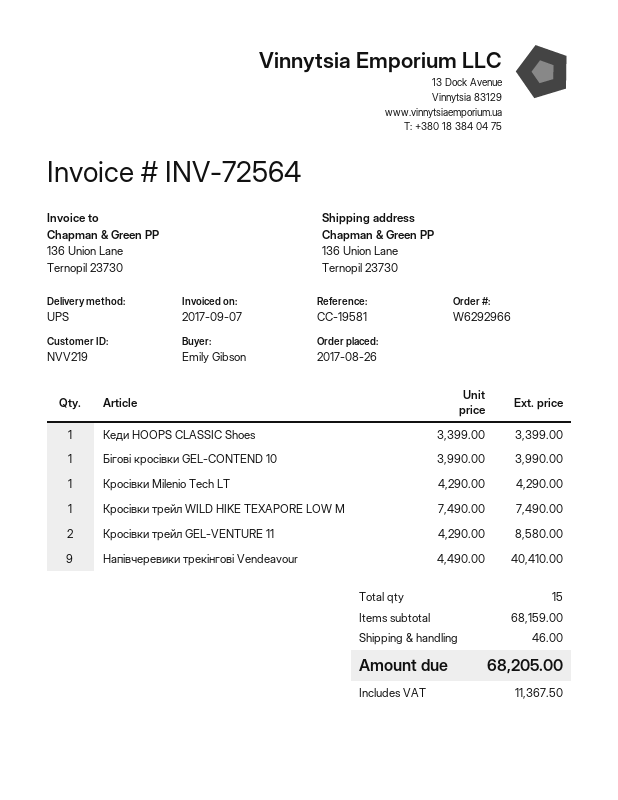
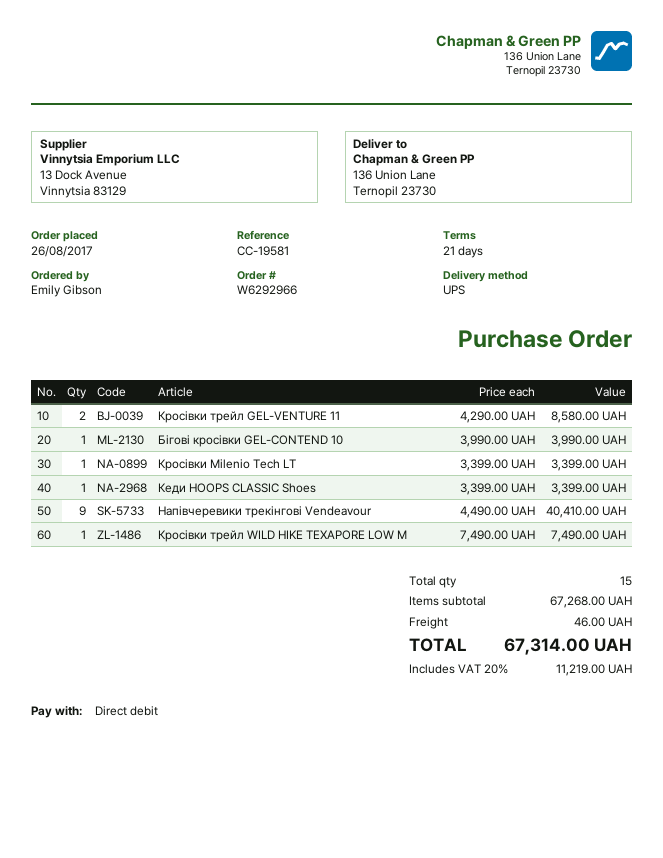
Кросівки Milenio Tech LT: 1 x 4290.00 = 4290.00 -> 1 x 3399.00 = 3399.00
subtotal: 68159.00 -> 67268.00
tax: 11367.50 -> 11219.00
total: 68205.00 -> 67314.00

